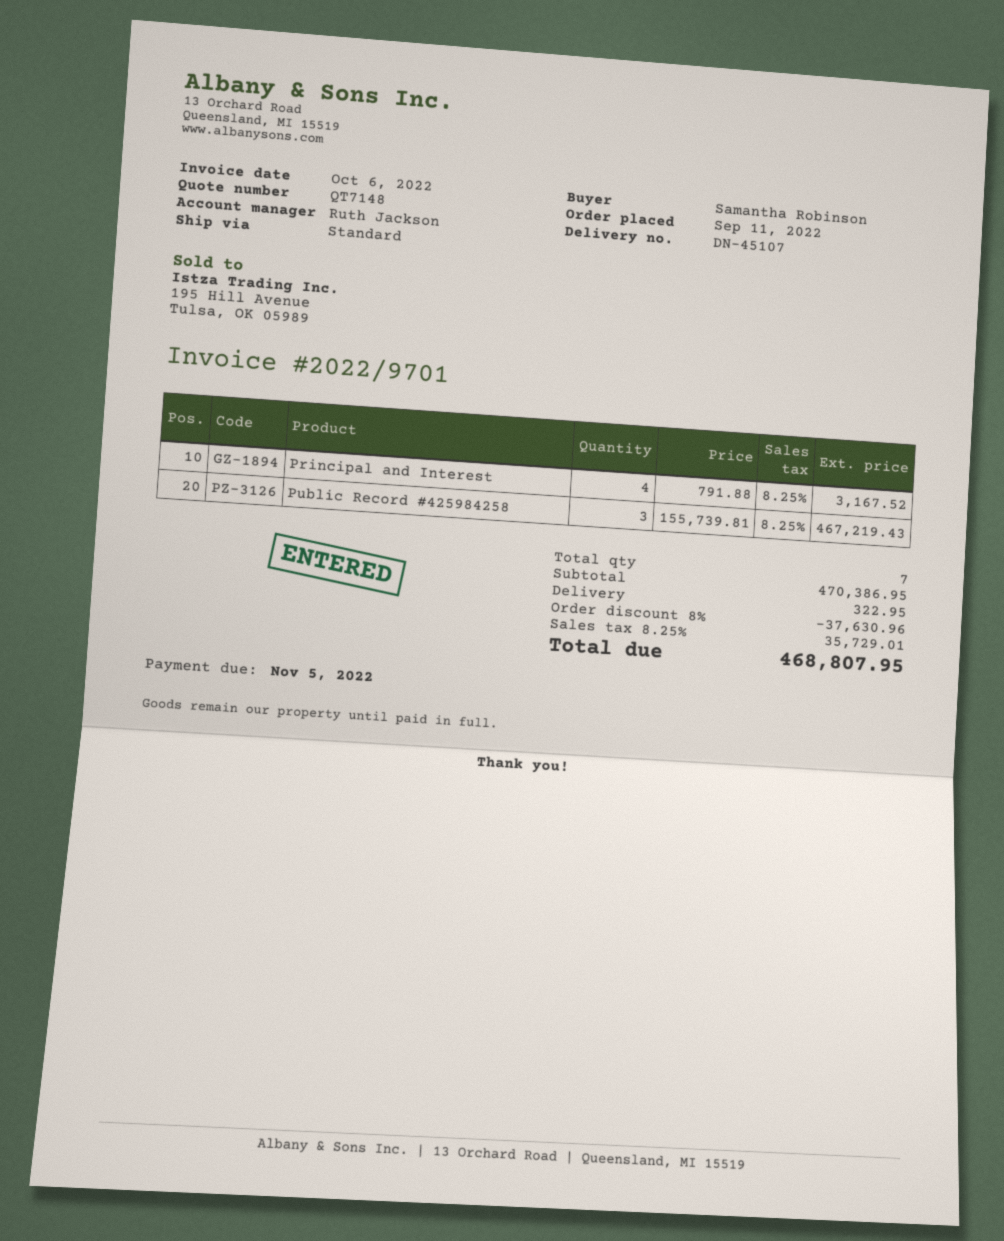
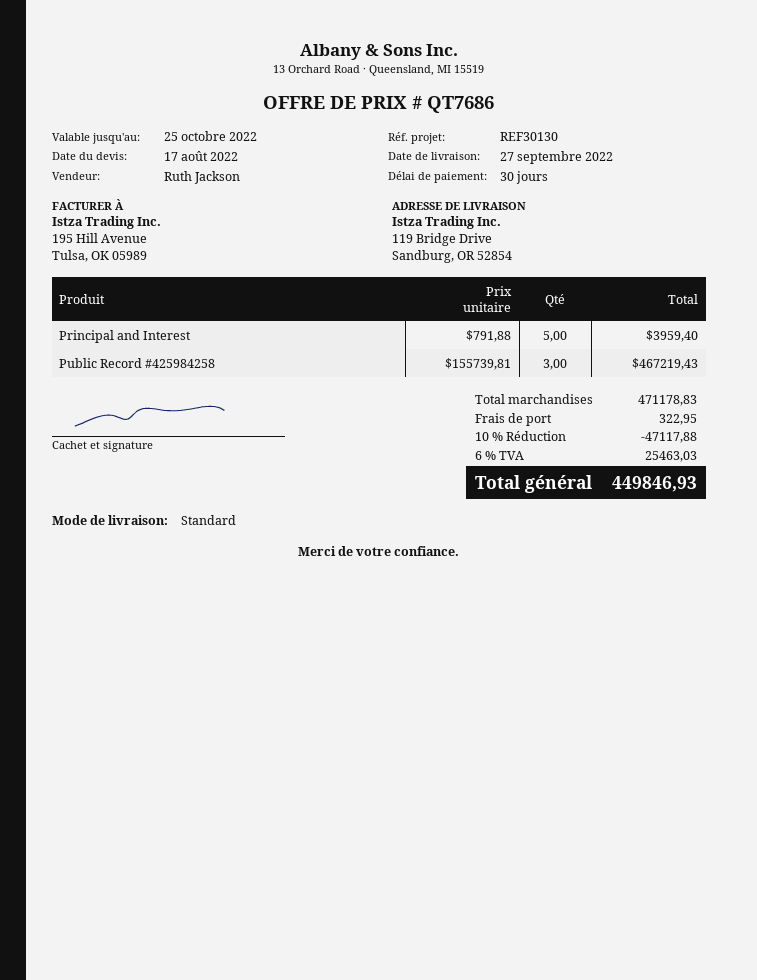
quote number: QT7148 -> QT7686
Principal and Interest: 4 x 791.88 = 3167.52 -> 5 x 791.88 = 3959.40
subtotal: 470386.95 -> 471178.83
discount: 8% = 37630.96 -> 10% = 47117.88
tax: 8.25% = 35729.01 -> 6% = 25463.03
total: 468807.95 -> 449846.93

